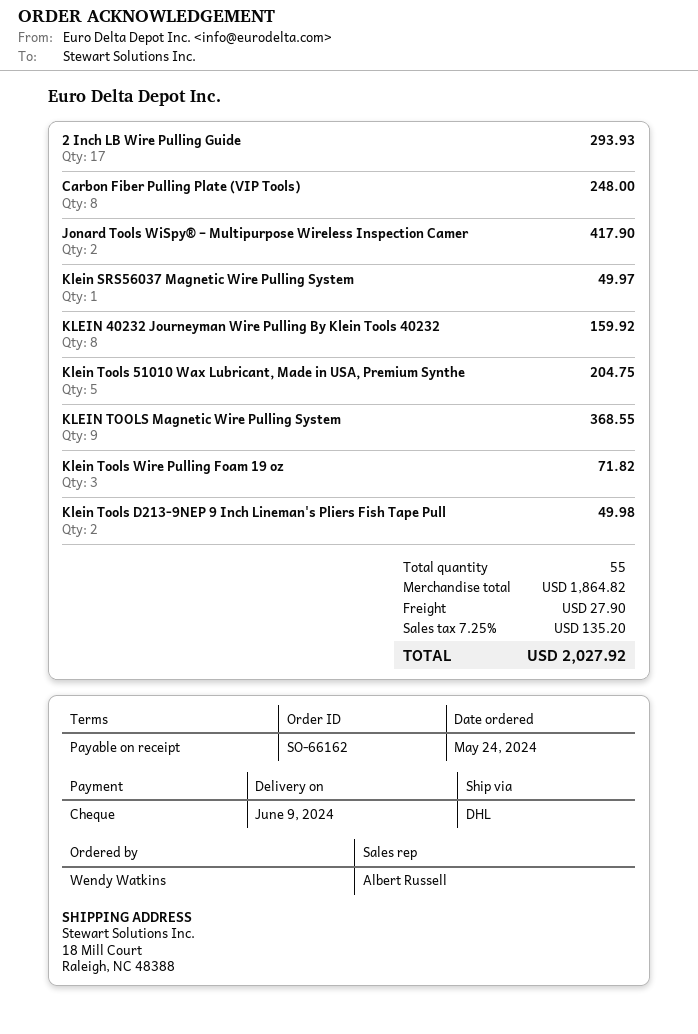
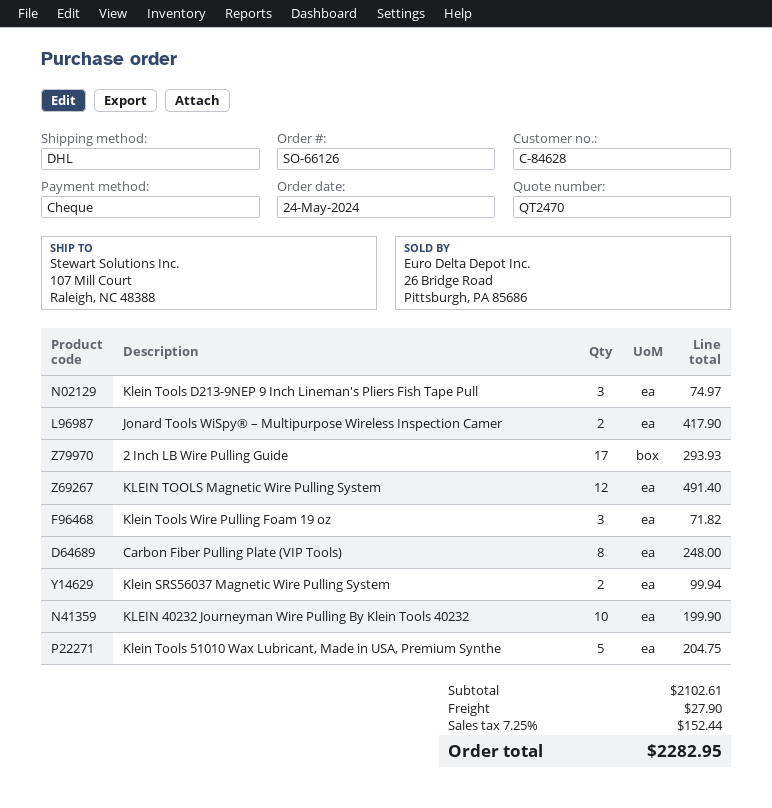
order number: SO-66162 -> SO-66126
ship to: 18 Mill Court, Raleigh, NC 48388 -> 107 Mill Court, Raleigh, NC 48388
Klein SRS56037 Magnetic Wire Pulling System: 1 for 49.97 -> 2 for 99.94
KLEIN 40232 Journeyman Wire Pulling By Klein Tools 40232: 8 for 159.92 -> 10 for 199.90
KLEIN TOOLS Magnetic Wire Pulling System: 9 for 368.55 -> 12 for 491.40
Klein Tools D213-9NEP 9 Inch Lineman's Pliers Fish Tape Pull: 2 for 49.98 -> 3 for 74.97
subtotal: 1864.82 -> 2102.61
tax: 7.25% = 135.20 -> 7.25% = 152.44
total: 2027.92 -> 2282.95

